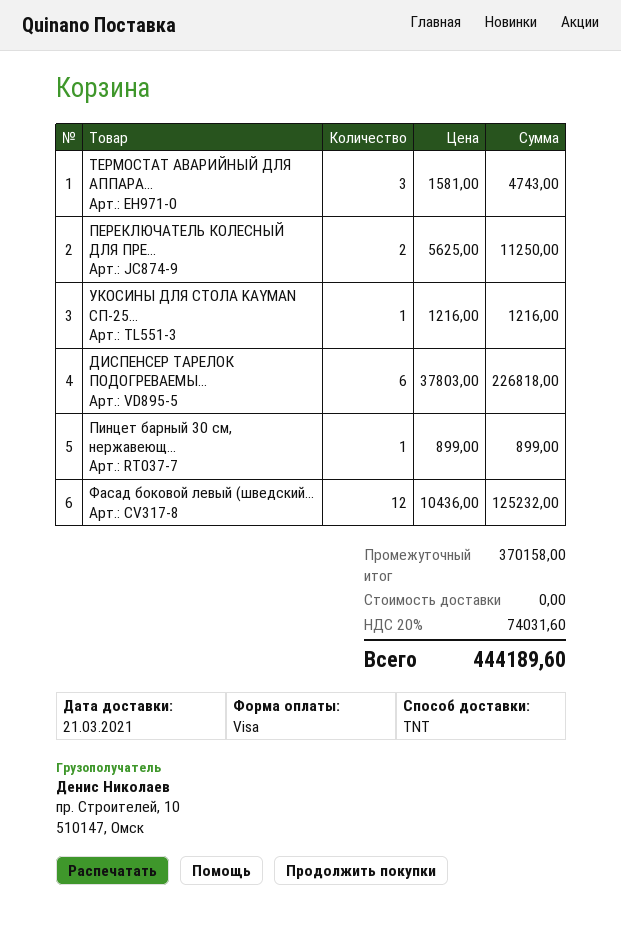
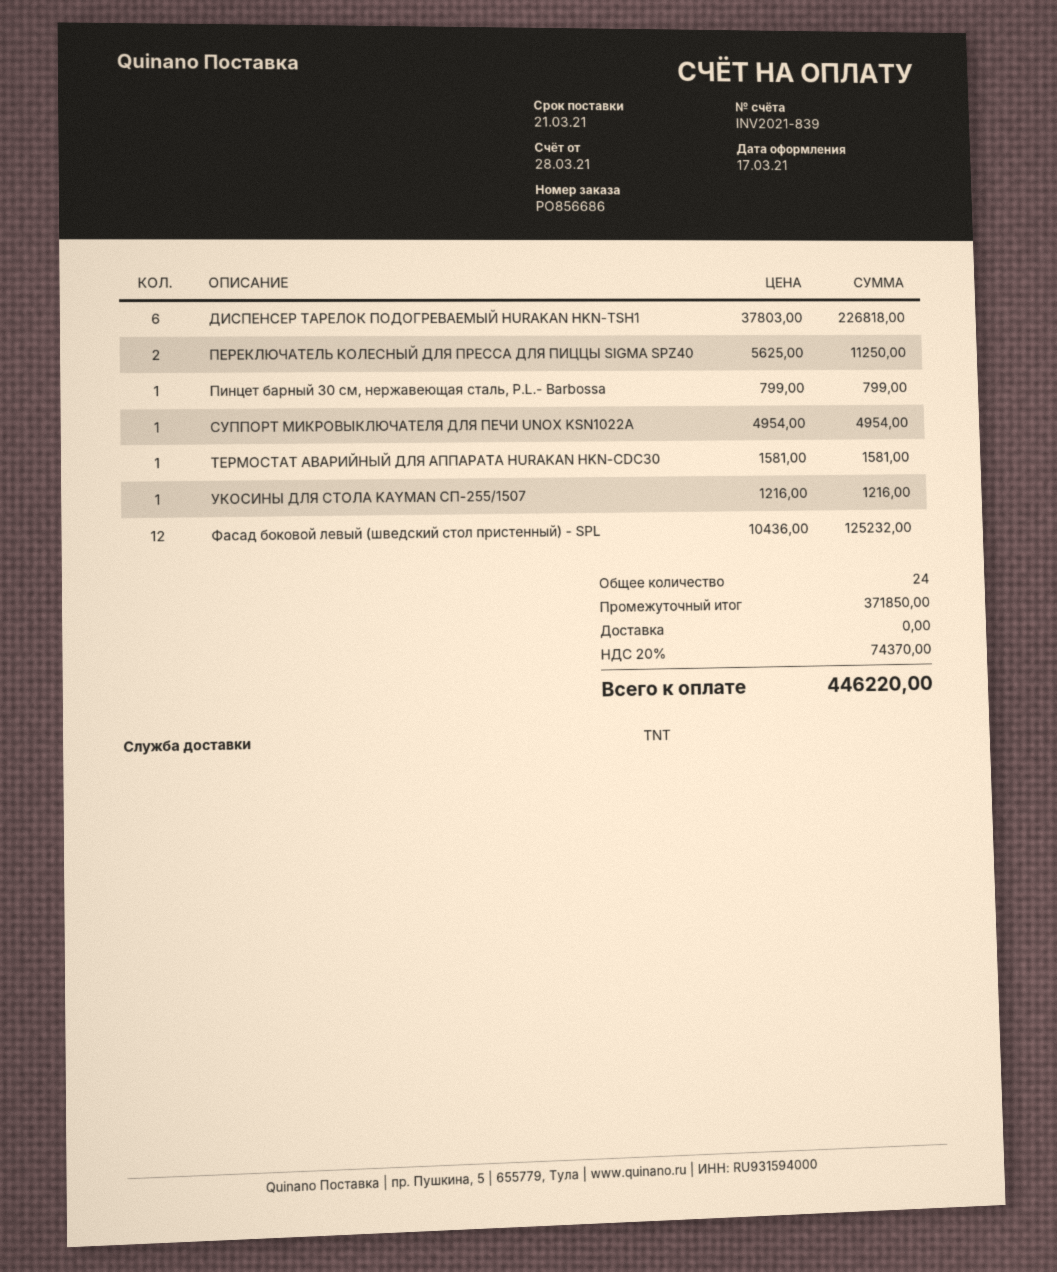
ТЕРМОСТАТ АВАРИЙНЫЙ ДЛЯ АППАРА...: 3 x 1581.00 = 4743.00 -> 1 x 1581.00 = 1581.00
Пинцет барный 30 см, нержавеющ...: 1 x 899.00 = 899.00 -> 1 x 799.00 = 799.00
СУППОРТ МИКРОВЫКЛЮЧАТЕЛЯ ДЛЯ ПЕЧИ UNOX KSN1022A: none -> 1 x 4954.00 = 4954.00
subtotal: 370158.00 -> 371850.00
tax: 20% = 74031.60 -> 20% = 74370.00
total: 444189.60 -> 446220.00

